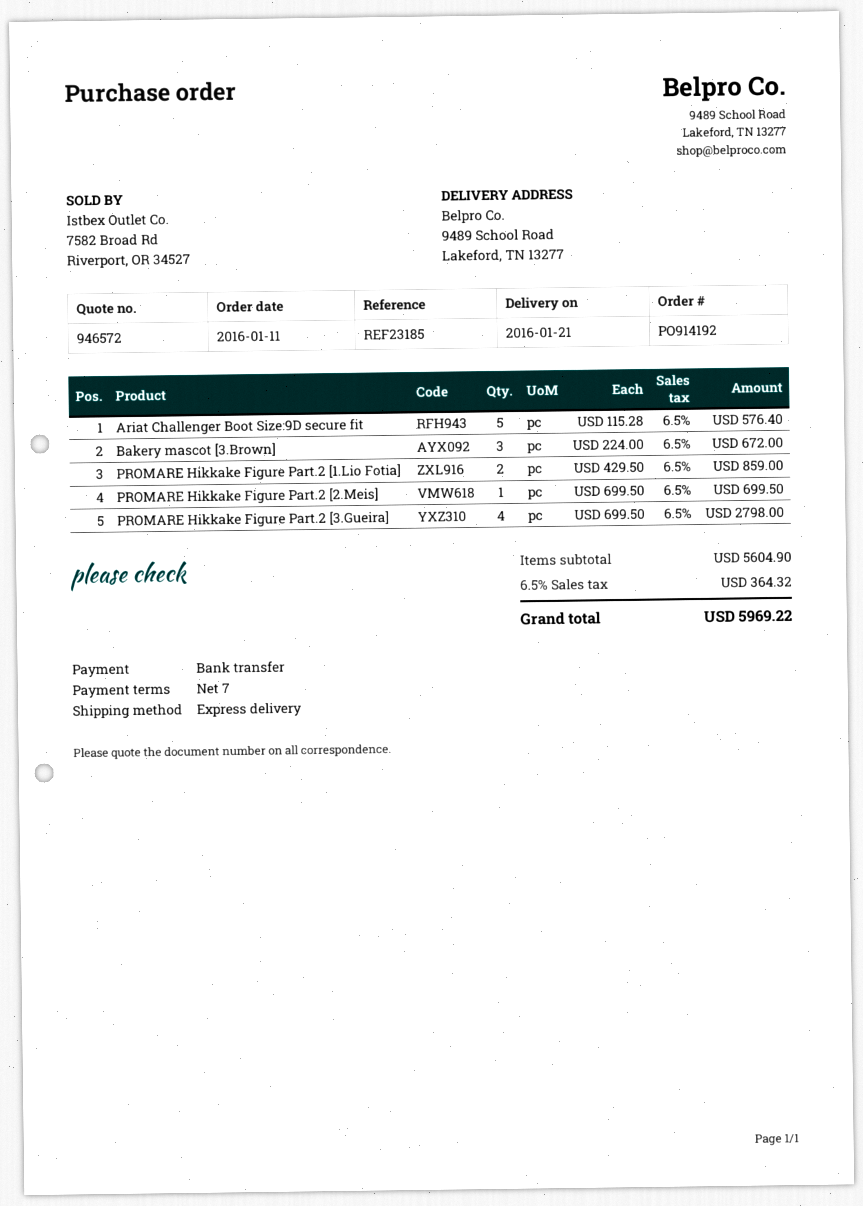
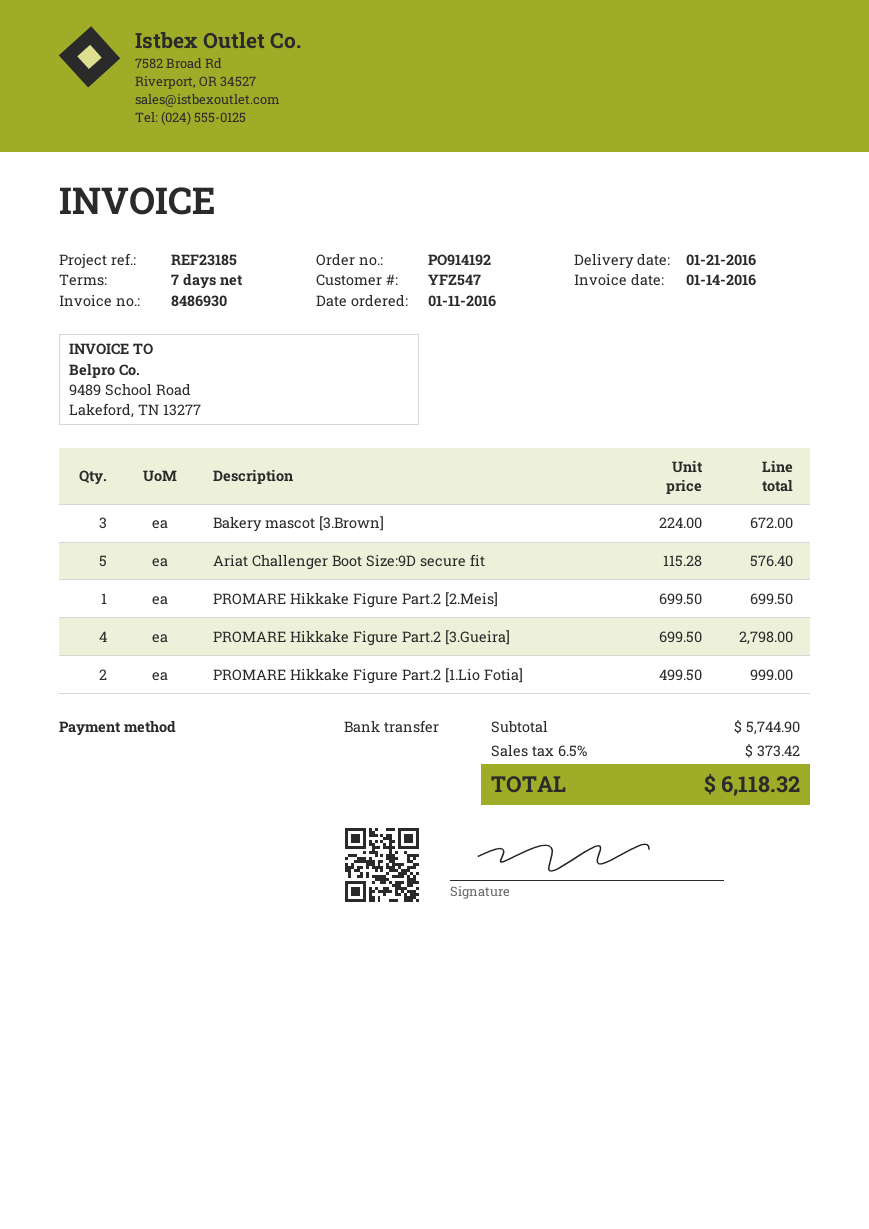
PROMARE Hikkake Figure Part.2 [1.Lio Fotia]: 2 x 429.50 = 859.00 -> 2 x 499.50 = 999.00
subtotal: 5604.90 -> 5744.90
tax: 6.5% = 364.32 -> 6.5% = 373.42
total: 5969.22 -> 6118.32

